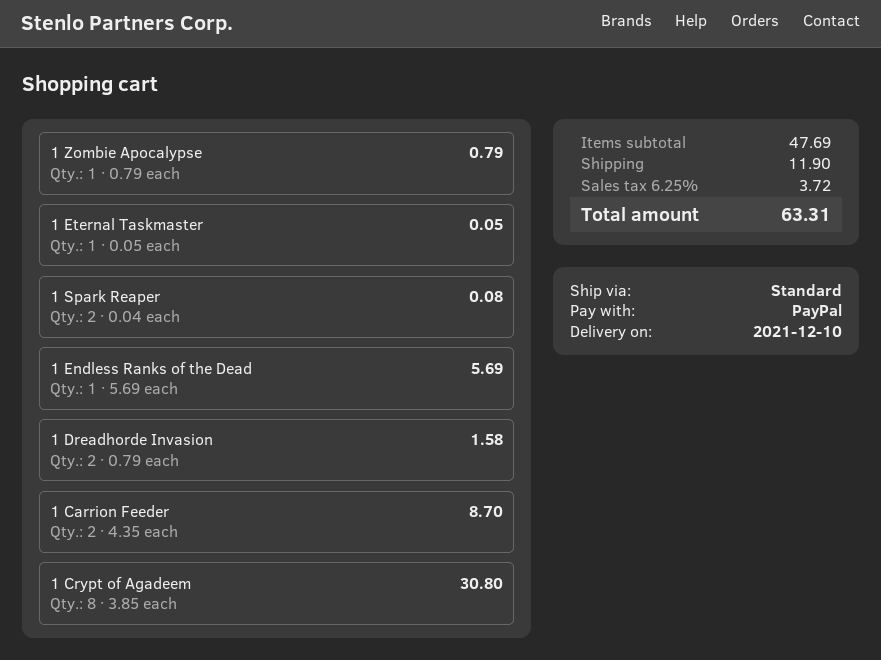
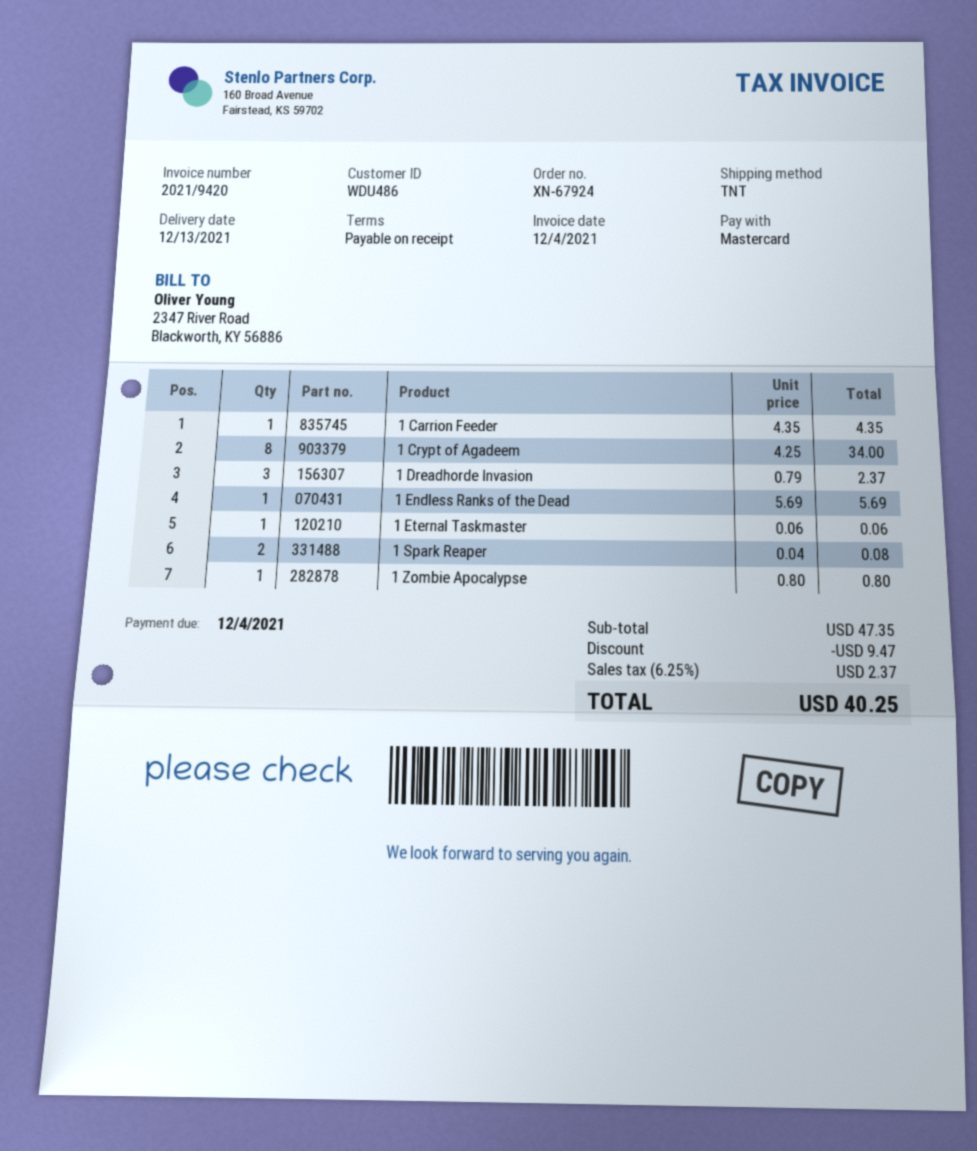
delivery date: 2021-12-10 -> 2021-12-13
payment method: PayPal -> Mastercard
shipping method: standard -> TNT
1 Zombie Apocalypse: 1 x 0.79 = 0.79 -> 1 x 0.80 = 0.80
1 Eternal Taskmaster: 1 x 0.05 = 0.05 -> 1 x 0.06 = 0.06
1 Dreadhorde Invasion: 2 x 0.79 = 1.58 -> 3 x 0.79 = 2.37
1 Carrion Feeder: 2 x 4.35 = 8.70 -> 1 x 4.35 = 4.35
1 Crypt of Agadeem: 8 x 3.85 = 30.80 -> 8 x 4.25 = 34.00
subtotal: 47.69 -> 47.35
discount: none -> 9.47
shipping: 11.90 -> none
tax: 6.25% = 3.72 -> 6.25% = 2.37
total: 63.31 -> 40.25

